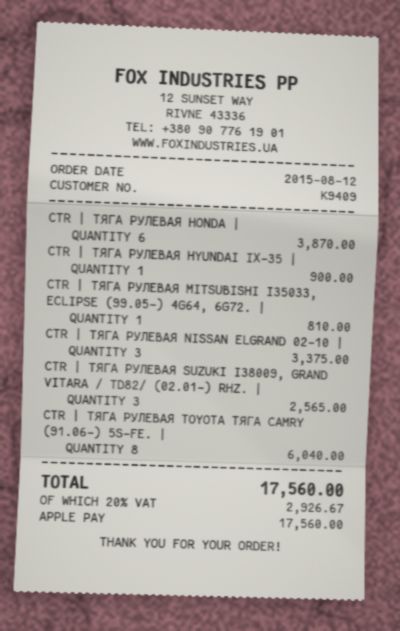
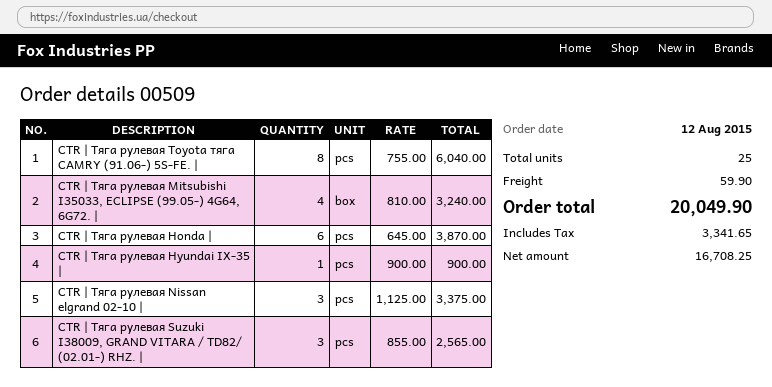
CTR | ТЯГА РУЛЕВАЯ MITSUBISHI I35033, ECLIPSE (99.05-) 4G64, 6G72. |: 1 for 810.00 -> 4 for 3240.00
shipping: none -> 59.90
tax: 2926.67 -> 3341.65
total: 17560.00 -> 20049.90

